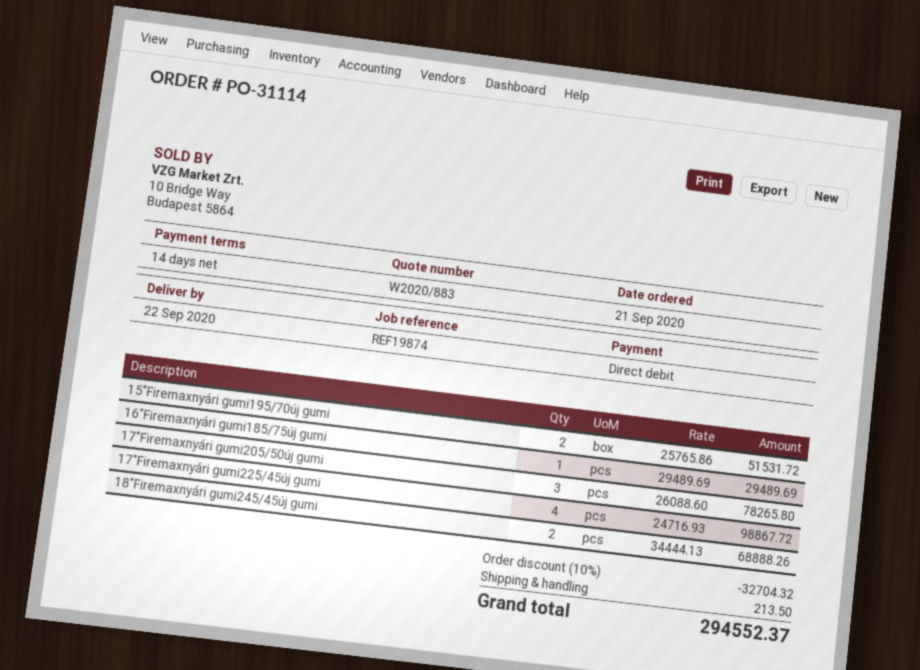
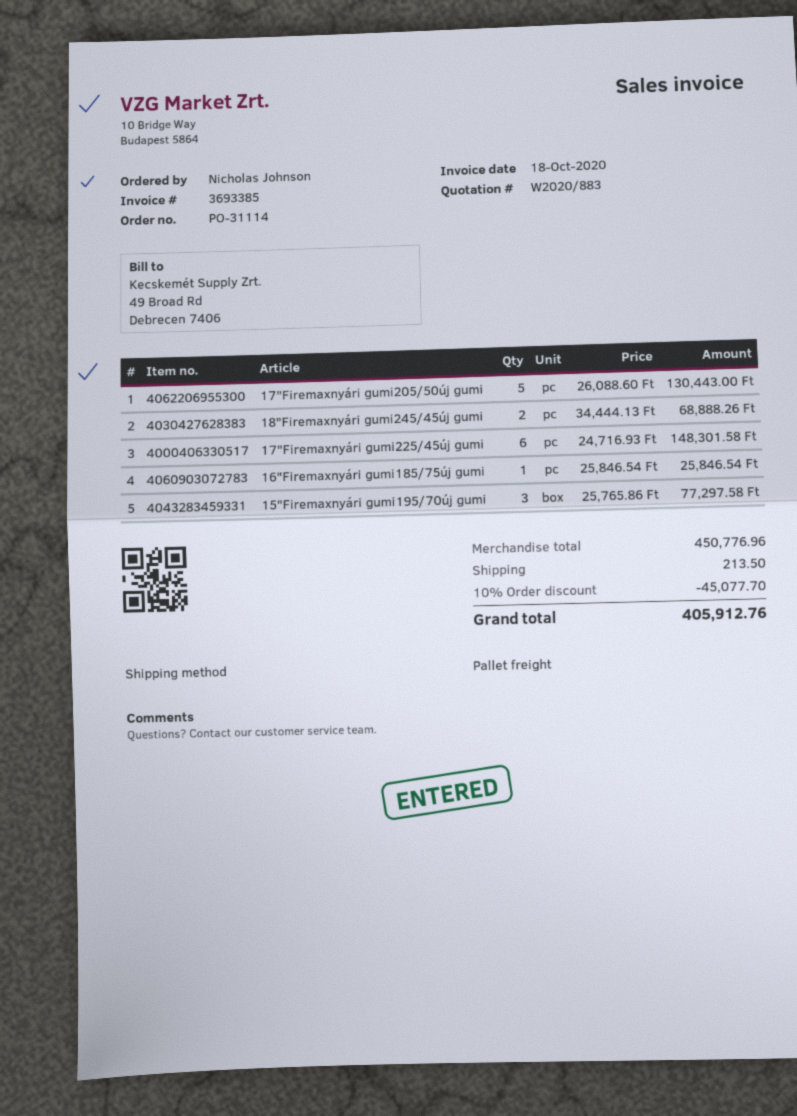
15"Firemaxnyári gumi195/70új gumi: 2 x 25765.86 = 51531.72 -> 3 x 25765.86 = 77297.58
16"Firemaxnyári gumi185/75új gumi: 1 x 29489.69 = 29489.69 -> 1 x 25846.54 = 25846.54
17"Firemaxnyári gumi205/50új gumi: 3 x 26088.60 = 78265.80 -> 5 x 26088.60 = 130443.00
17"Firemaxnyári gumi225/45új gumi: 4 x 24716.93 = 98867.72 -> 6 x 24716.93 = 148301.58
discount: 10% = 32704.32 -> 10% = 45077.70
total: 294552.37 -> 405912.76

